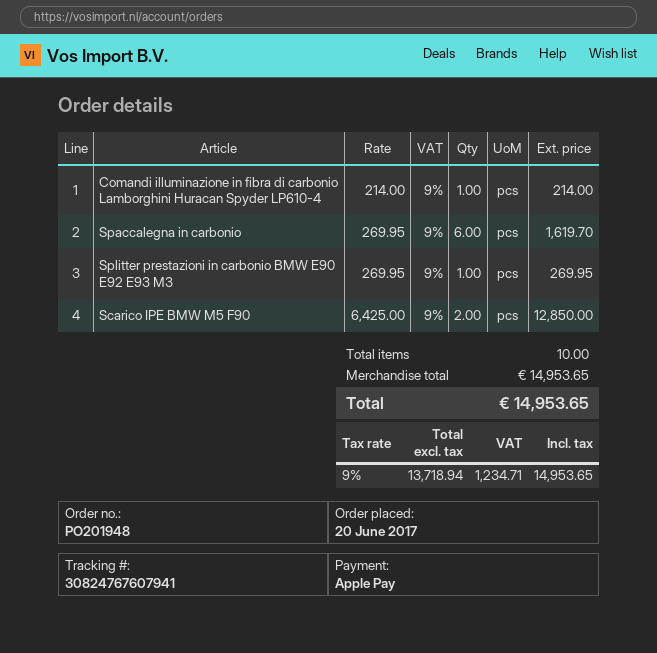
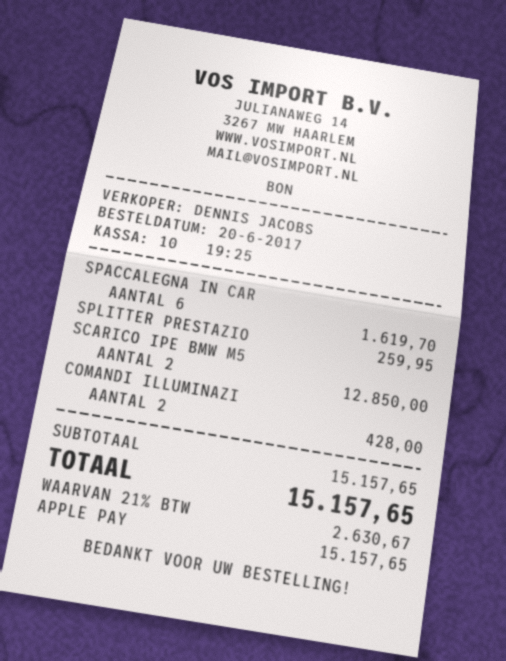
Comandi illuminazione in fibra di carbonio Lamborghini Huracan Spyder LP610-4: 1 for 214.00 -> 2 for 428.00
Splitter prestazioni in carbonio BMW E90 E92 E93 M3: 1 for 269.95 -> 1 for 259.95
subtotal: 14953.65 -> 15157.65
tax: 9% = 1234.71 -> 21% = 2630.67
total: 14953.65 -> 15157.65

